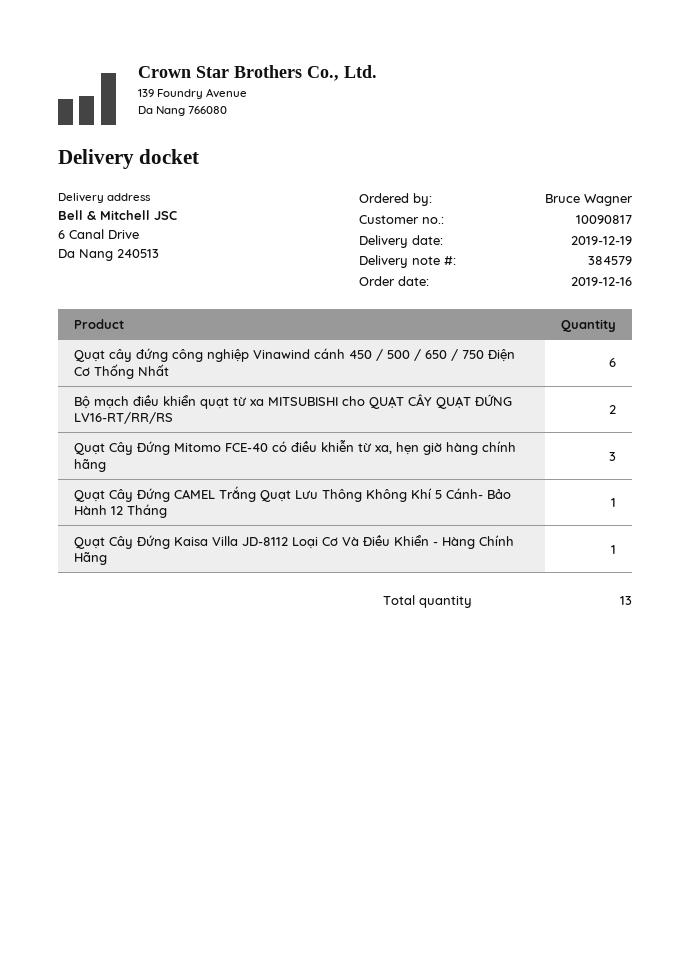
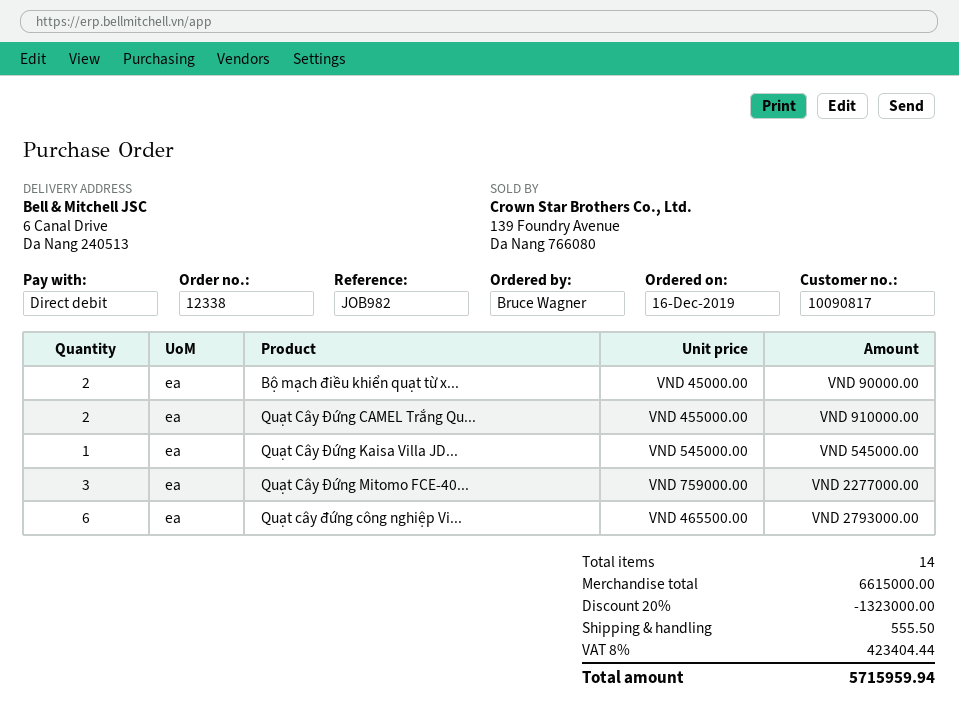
Quạt Cây Đứng CAMEL Trắng Quạt Lưu Thông Không Khí 5 Cánh- Bảo Hành 12 Tháng: 1 -> 2
total quantity: 13 -> 14

